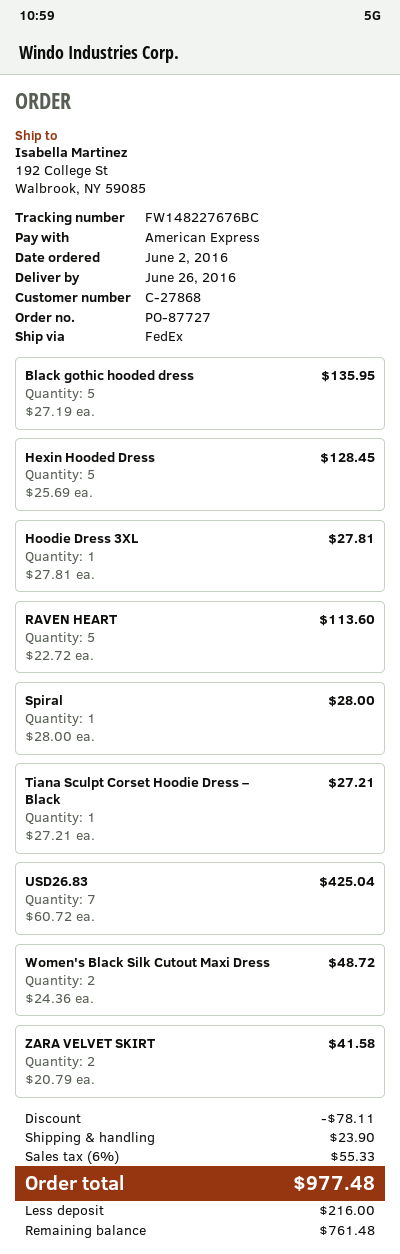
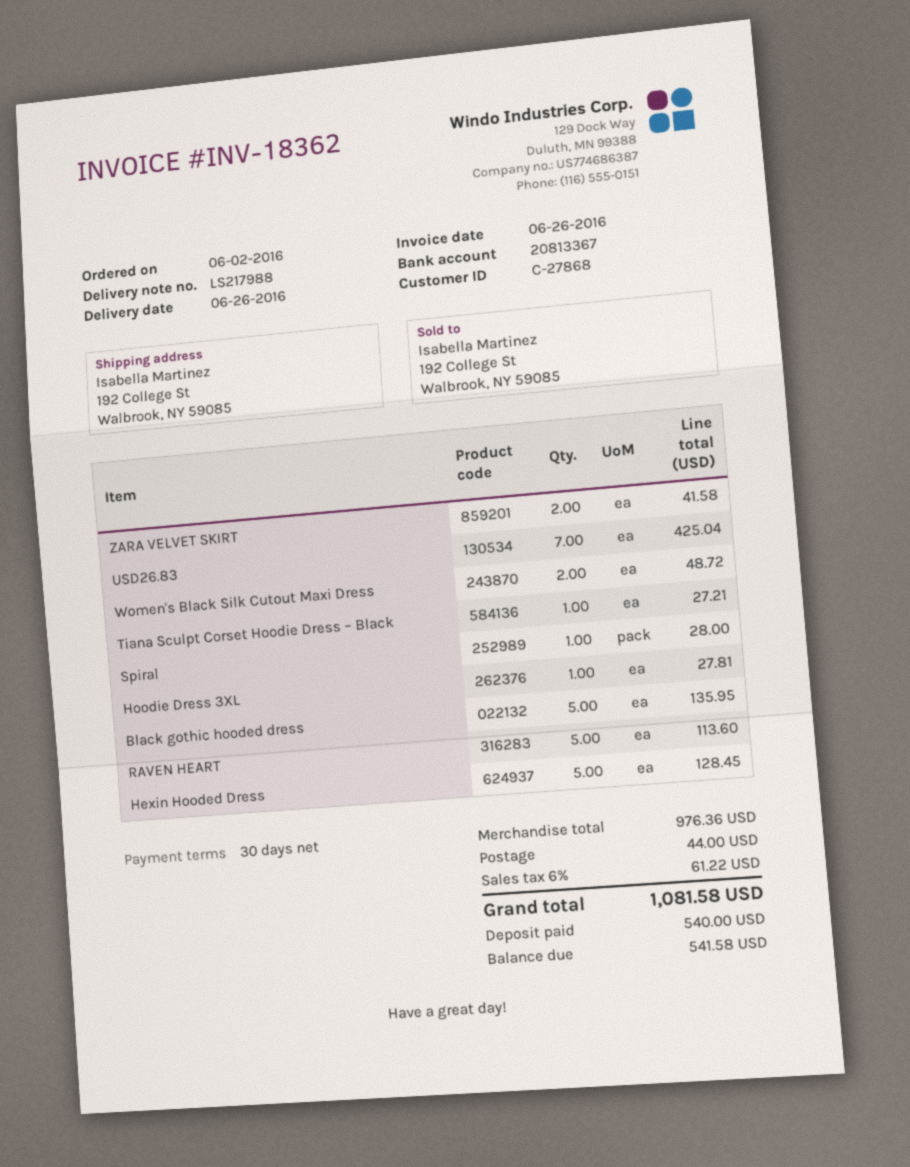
discount: 78.11 -> none
shipping: 23.90 -> 44.00
tax: 6% = 55.33 -> 6% = 61.22
total: 977.48 -> 1081.58
deposit: 216.00 -> 540.00
balance: 761.48 -> 541.58

